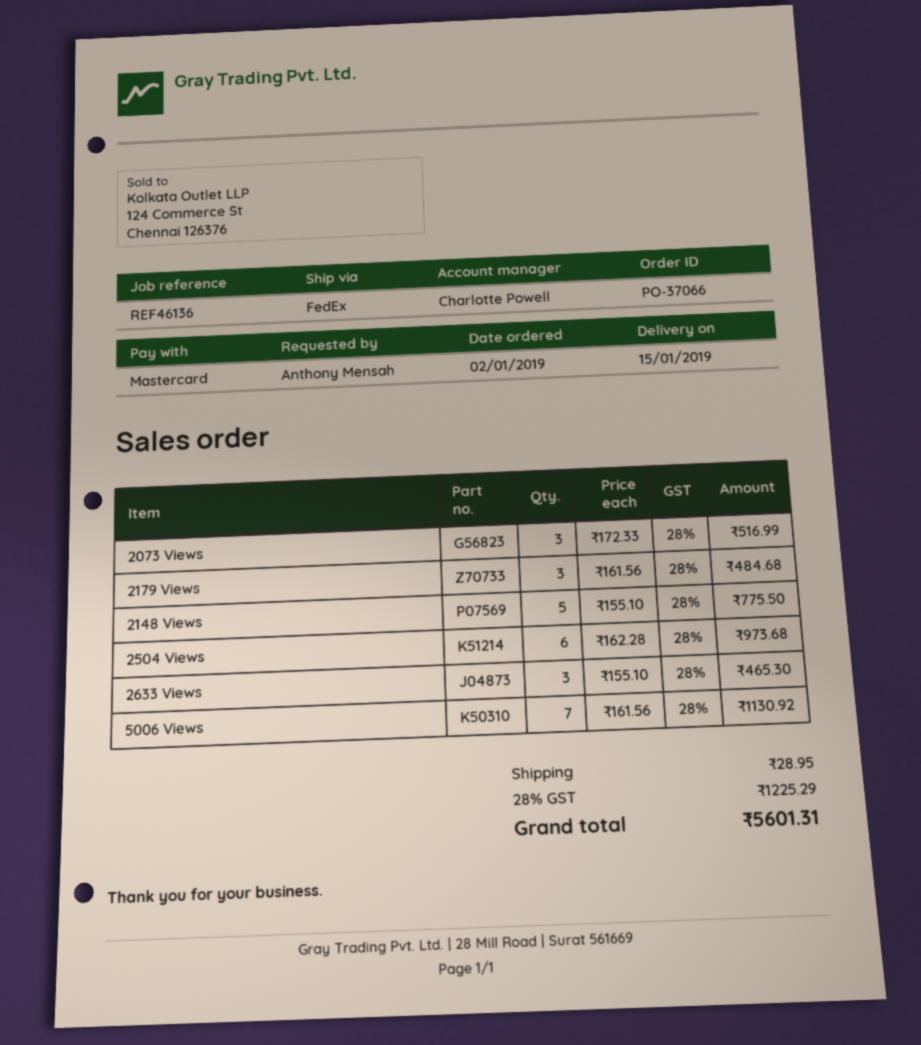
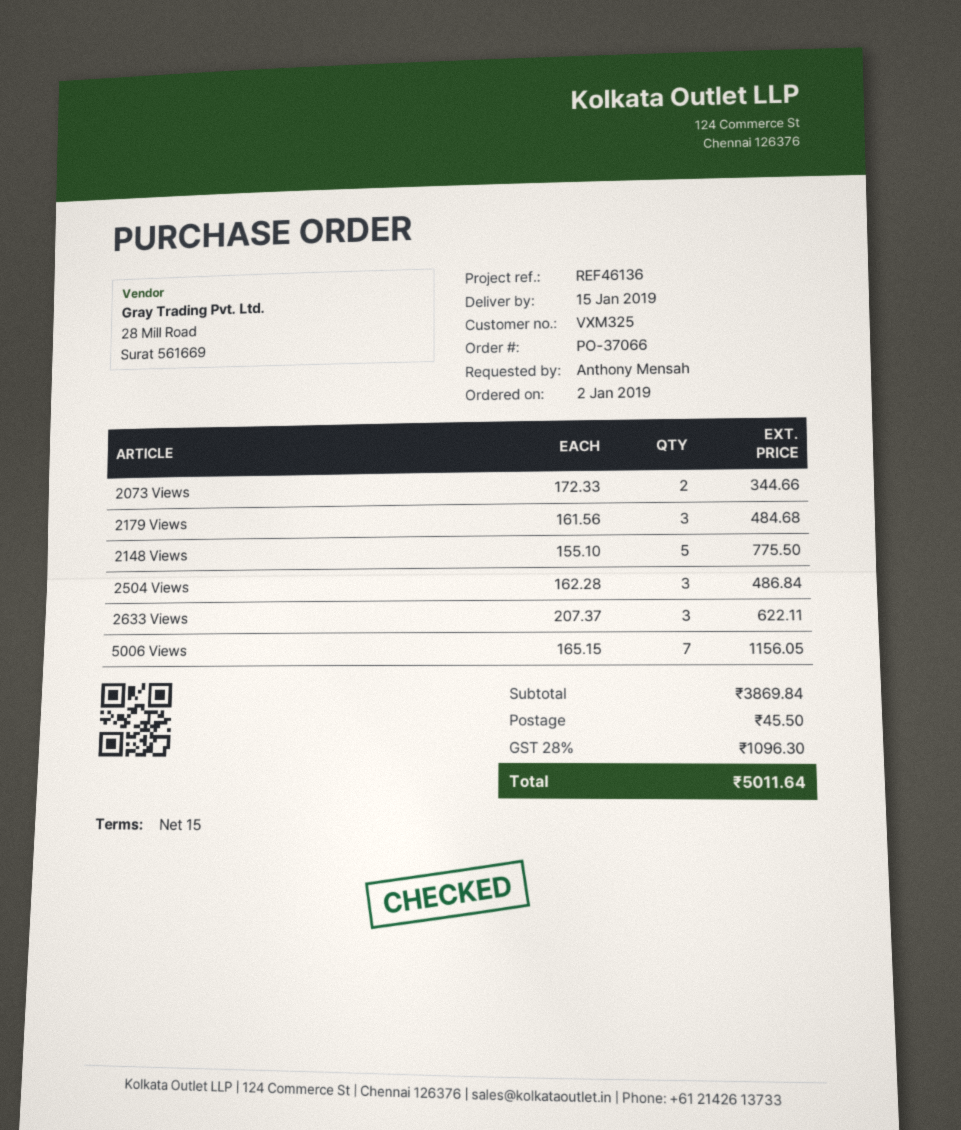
2073 Views: 3 x 172.33 = 516.99 -> 2 x 172.33 = 344.66
2504 Views: 6 x 162.28 = 973.68 -> 3 x 162.28 = 486.84
2633 Views: 3 x 155.10 = 465.30 -> 3 x 207.37 = 622.11
5006 Views: 7 x 161.56 = 1130.92 -> 7 x 165.15 = 1156.05
shipping: 28.95 -> 45.50
tax: 28% = 1225.29 -> 28% = 1096.30
total: 5601.31 -> 5011.64

